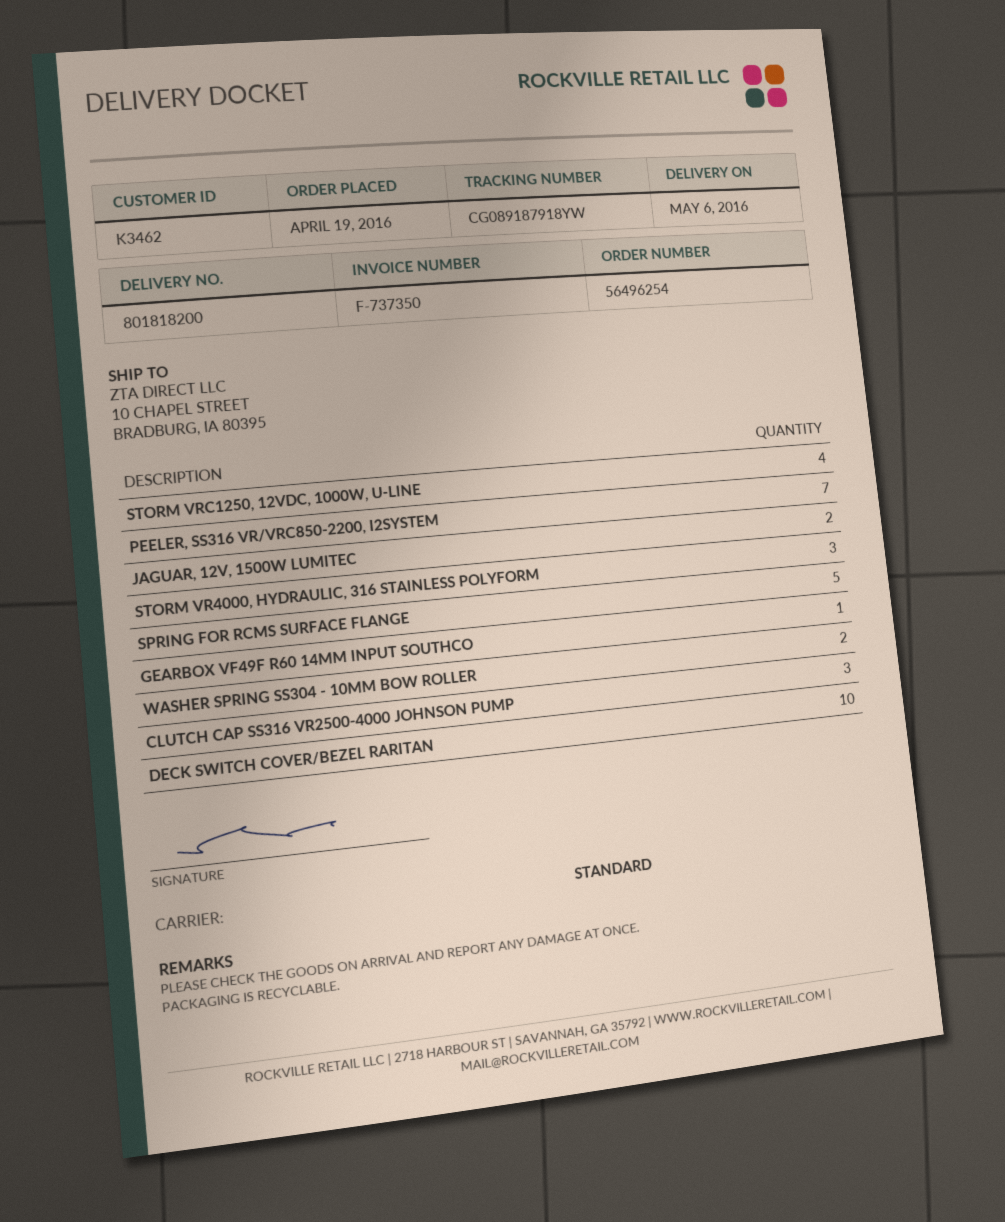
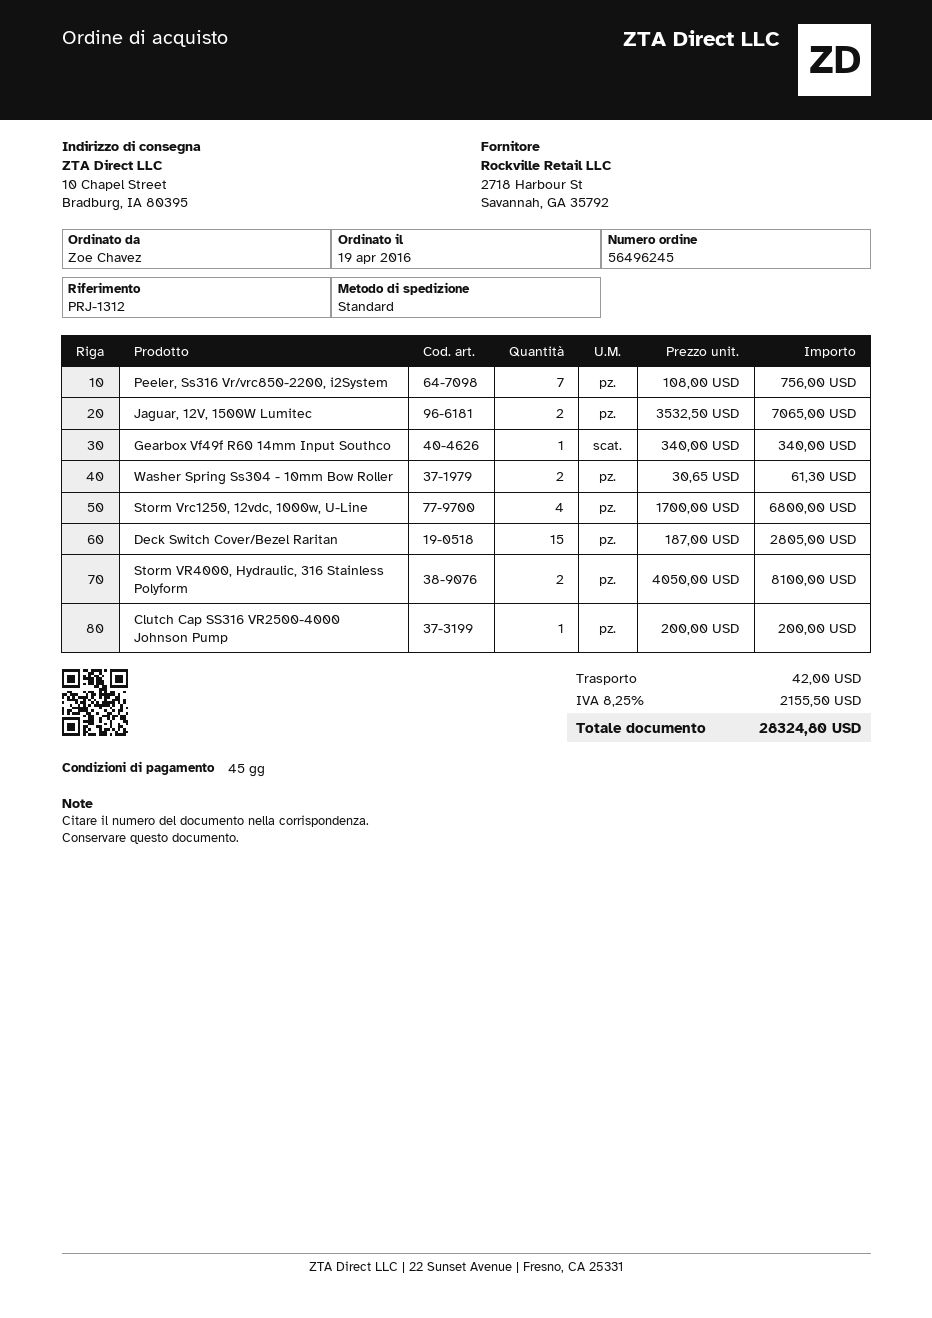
order number: 56496254 -> 56496245
STORM VR4000, HYDRAULIC, 316 STAINLESS POLYFORM: 3 -> 2
SPRING FOR RCMS SURFACE FLANGE: 5 -> none
CLUTCH CAP SS316 VR2500-4000 JOHNSON PUMP: 3 -> 1
DECK SWITCH COVER/BEZEL RARITAN: 10 -> 15

